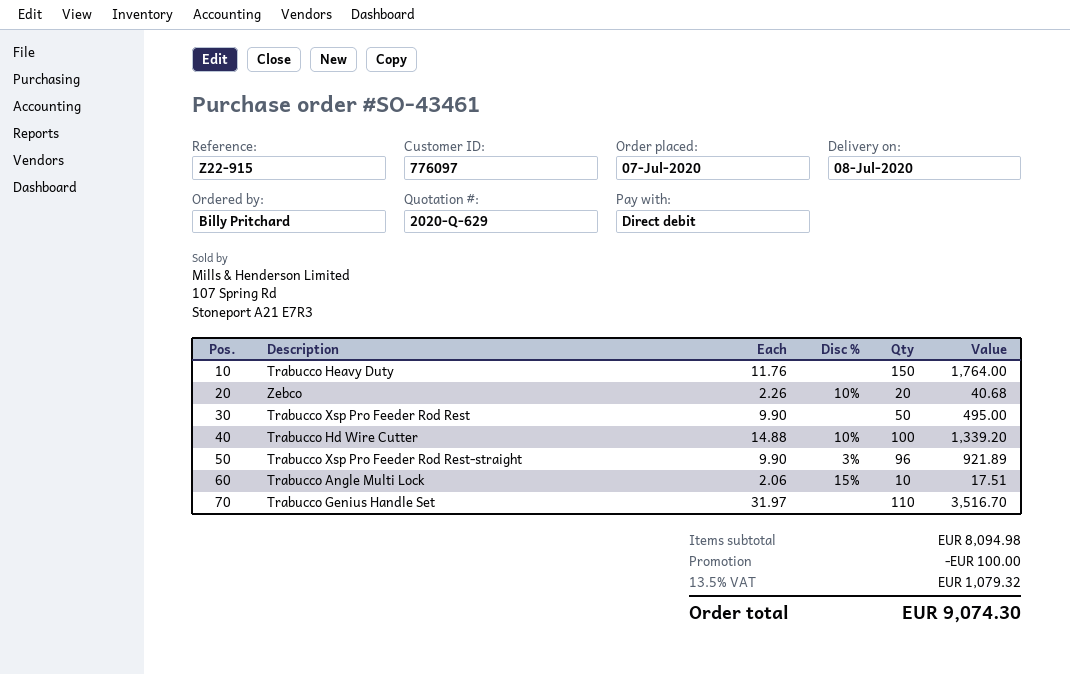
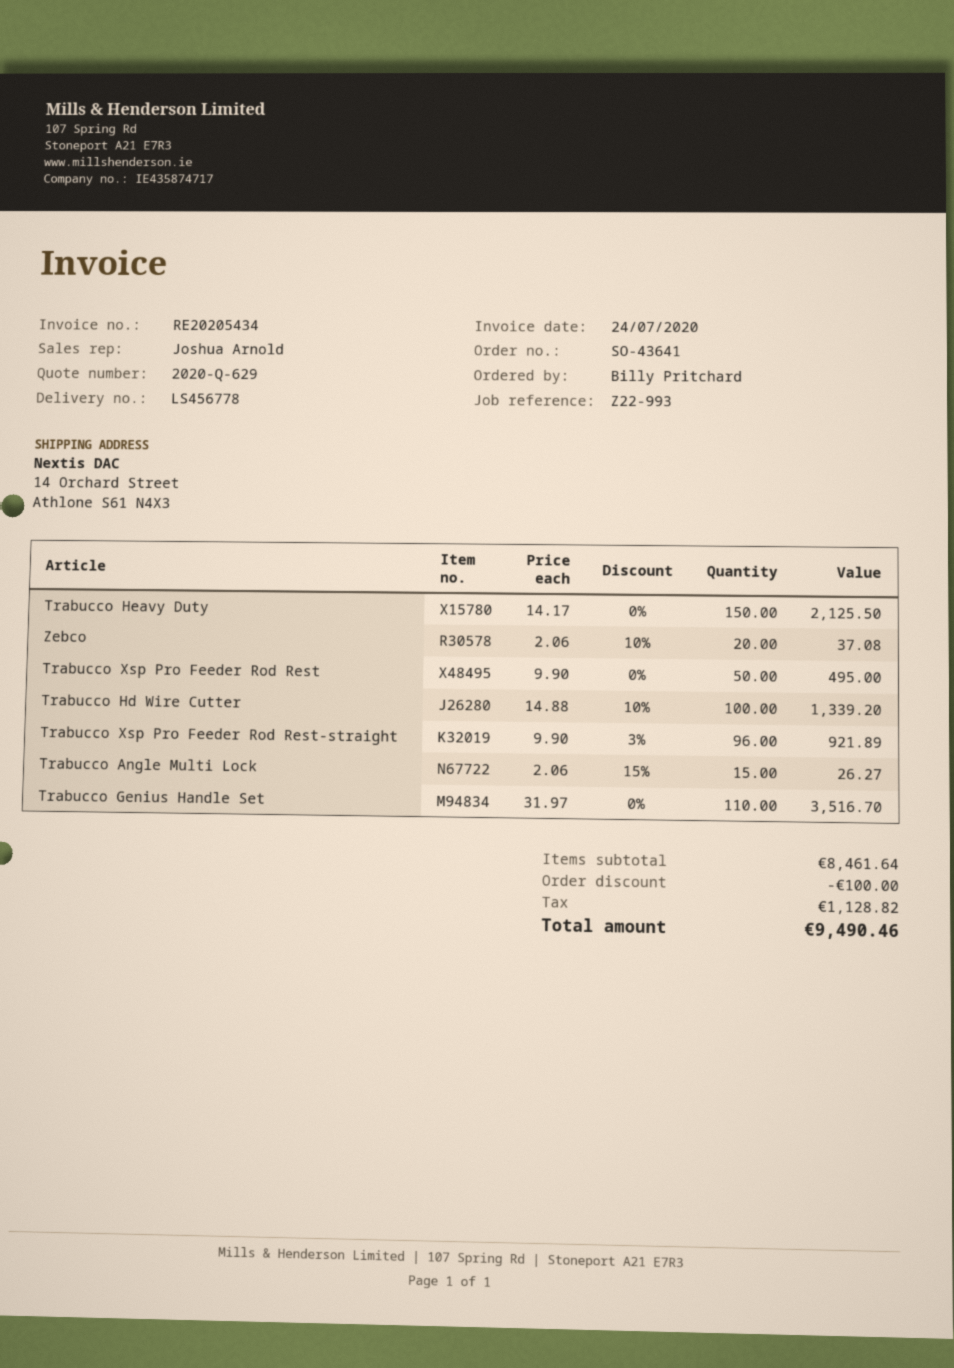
order number: SO-43461 -> SO-43641
reference: Z22-915 -> Z22-993
Trabucco Heavy Duty: 150 x 11.76 = 1764.00 -> 150 x 14.17 = 2125.50
Zebco: 20 x 2.26 - 10% = 40.68 -> 20 x 2.06 - 10% = 37.08
Trabucco Angle Multi Lock: 10 x 2.06 - 15% = 17.51 -> 15 x 2.06 - 15% = 26.27
subtotal: 8094.98 -> 8461.64
tax: 1079.32 -> 1128.82
total: 9074.30 -> 9490.46

